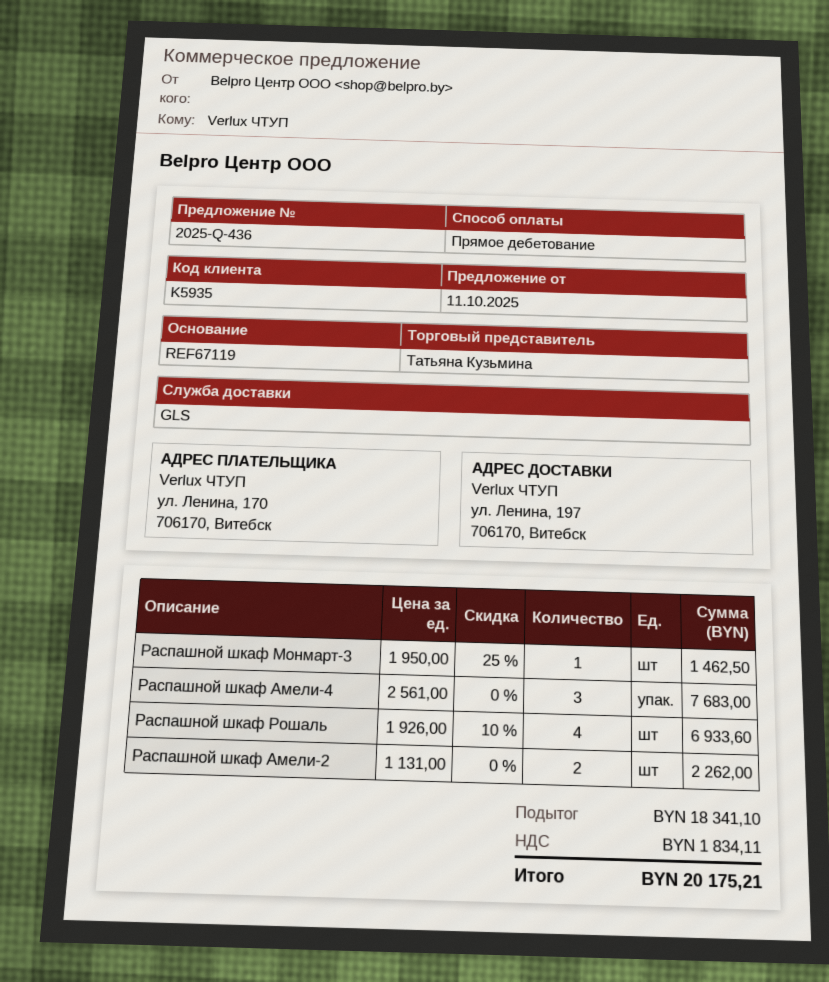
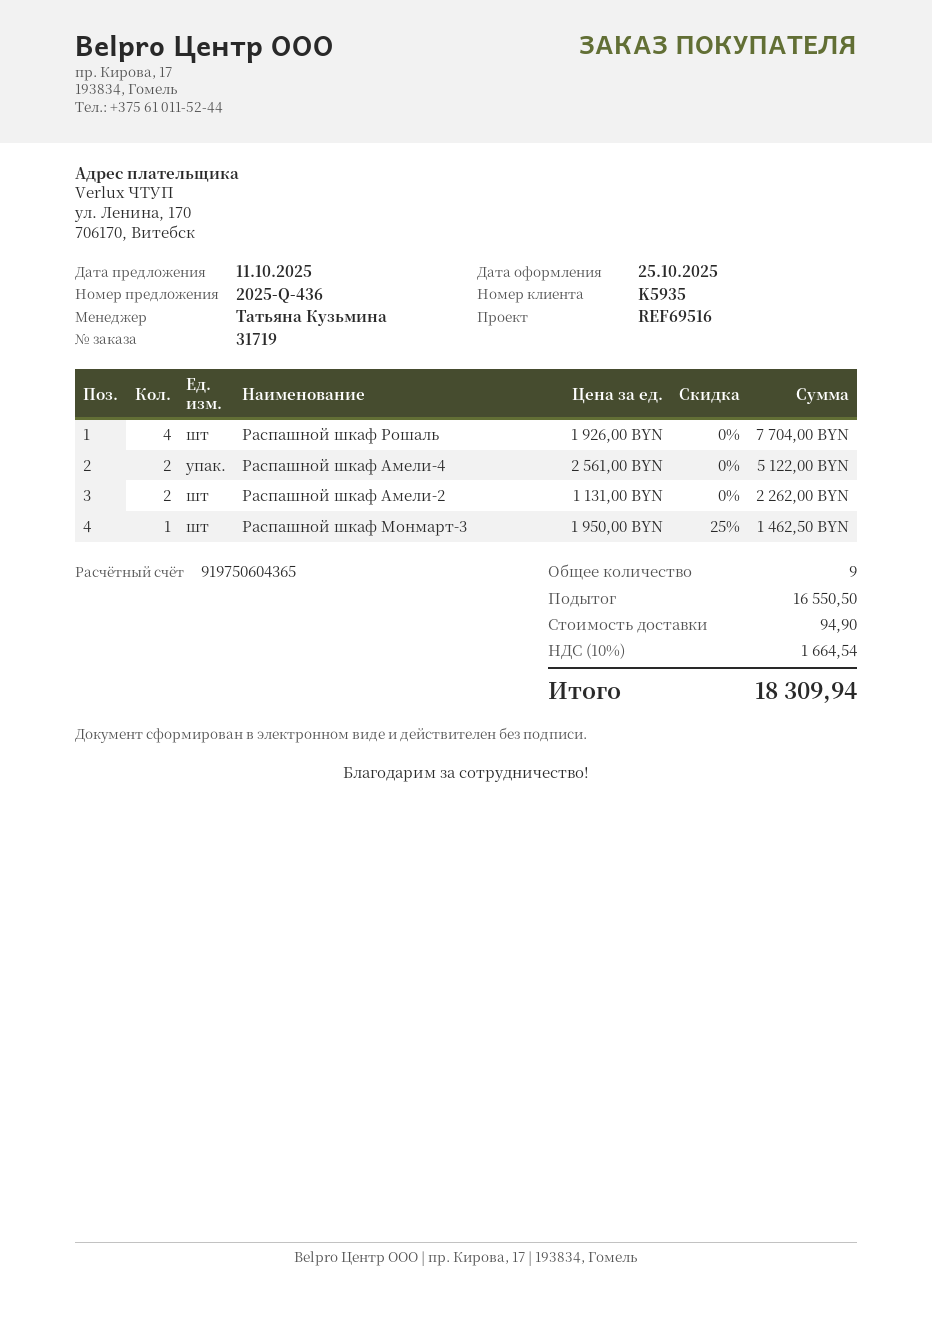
reference: REF67119 -> REF69516
Распашной шкаф Амели-4: 3 x 2561.00 = 7683.00 -> 2 x 2561.00 = 5122.00
Распашной шкаф Рошаль: 4 x 1926.00 - 10% = 6933.60 -> 4 x 1926.00 = 7704.00
subtotal: 18341.10 -> 16550.50
shipping: none -> 94.90
tax: 1834.11 -> 1664.54
total: 20175.21 -> 18309.94

